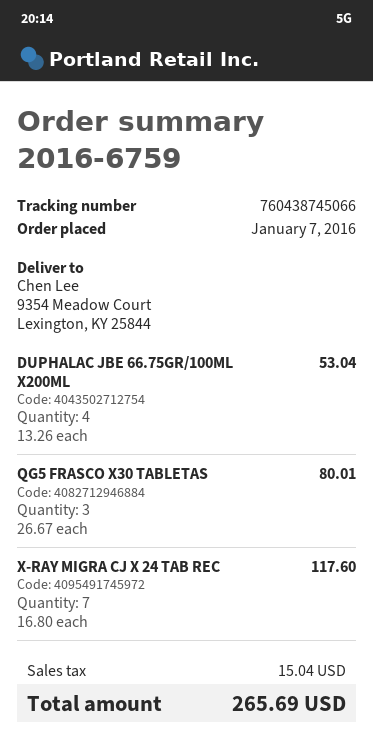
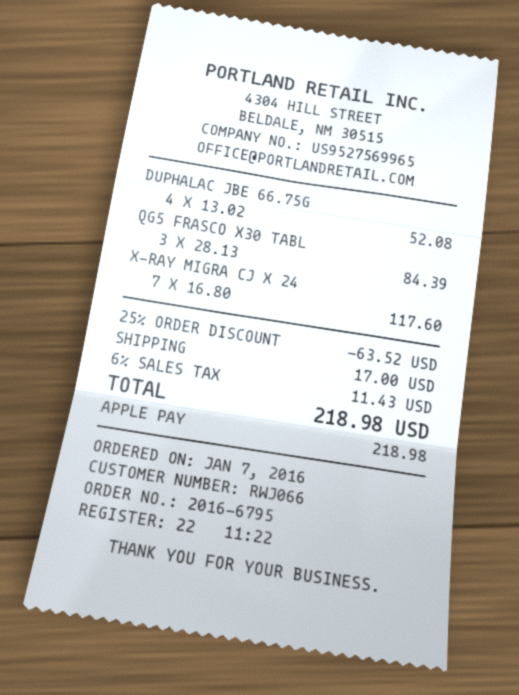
order number: 2016-6759 -> 2016-6795
DUPHALAC JBE 66.75GR/100ML X200ML: 4 x 13.26 = 53.04 -> 4 x 13.02 = 52.08
QG5 FRASCO X30 TABLETAS: 3 x 26.67 = 80.01 -> 3 x 28.13 = 84.39
discount: none -> 25% = 63.52
shipping: none -> 17.00
tax: 15.04 -> 11.43
total: 265.69 -> 218.98

